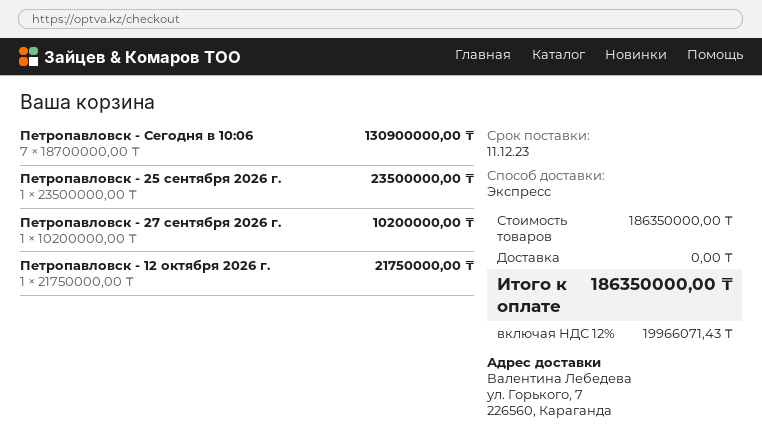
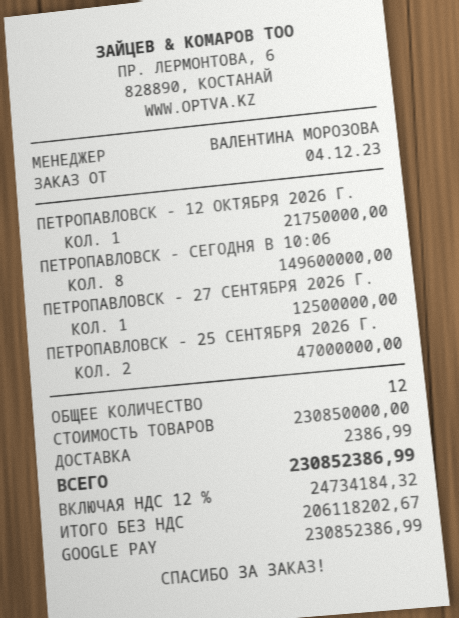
Петропавловск - Сегодня в 10:06: 7 for 130900000.00 -> 8 for 149600000.00
Петропавловск - 25 сентября 2026 г.: 1 for 23500000.00 -> 2 for 47000000.00
Петропавловск - 27 сентября 2026 г.: 1 for 10200000.00 -> 1 for 12500000.00
subtotal: 186350000.00 -> 230850000.00
shipping: 0.00 -> 2386.99
tax: 12% = 19966071.43 -> 12% = 24734184.32
total: 186350000.00 -> 230852386.99

